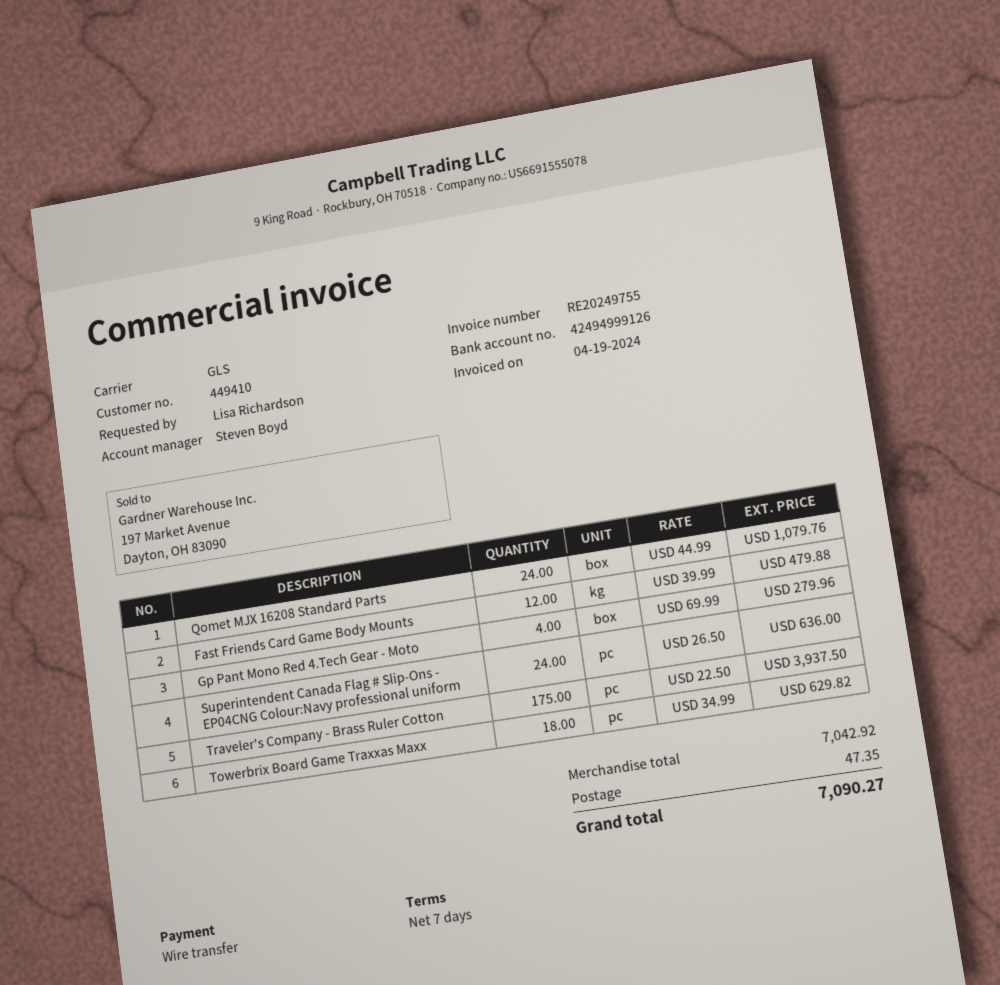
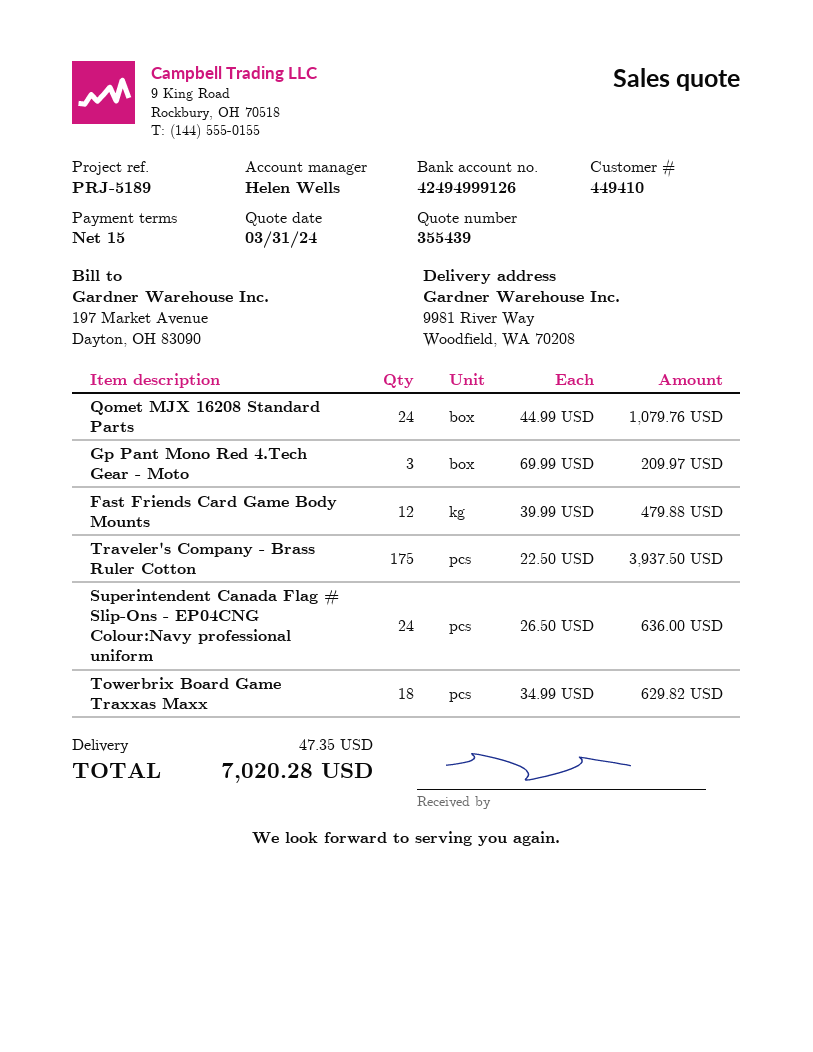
payment terms: 7 days -> 15 days
sales rep: Steven Boyd -> Helen Wells
Gp Pant Mono Red 4.Tech Gear - Moto: 4 x 69.99 = 279.96 -> 3 x 69.99 = 209.97
total: 7090.27 -> 7020.28

